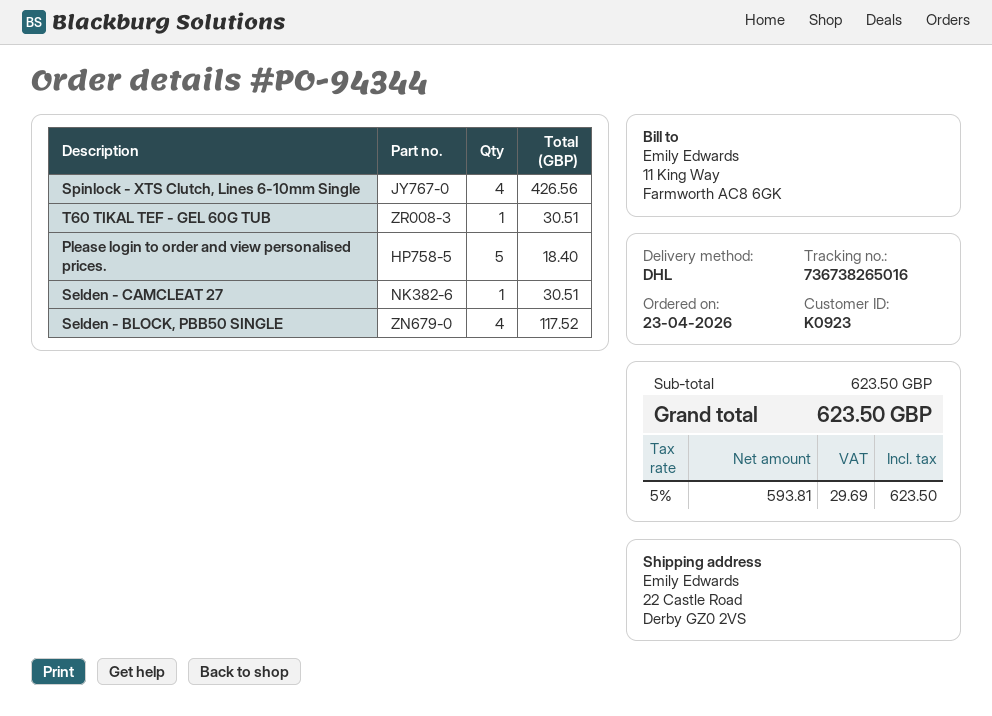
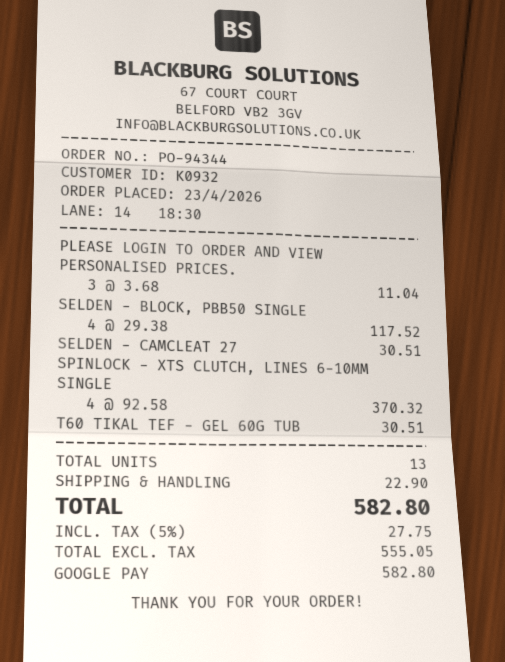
customer number: K0923 -> K0932
Spinlock - XTS Clutch, Lines 6-10mm Single: 4 for 426.56 -> 4 for 370.32
Please login to order and view personalised prices.: 5 for 18.40 -> 3 for 11.04
shipping: none -> 22.90
net: 593.81 -> 555.05
tax: 5% = 29.69 -> 5% = 27.75
total: 623.50 -> 582.80

